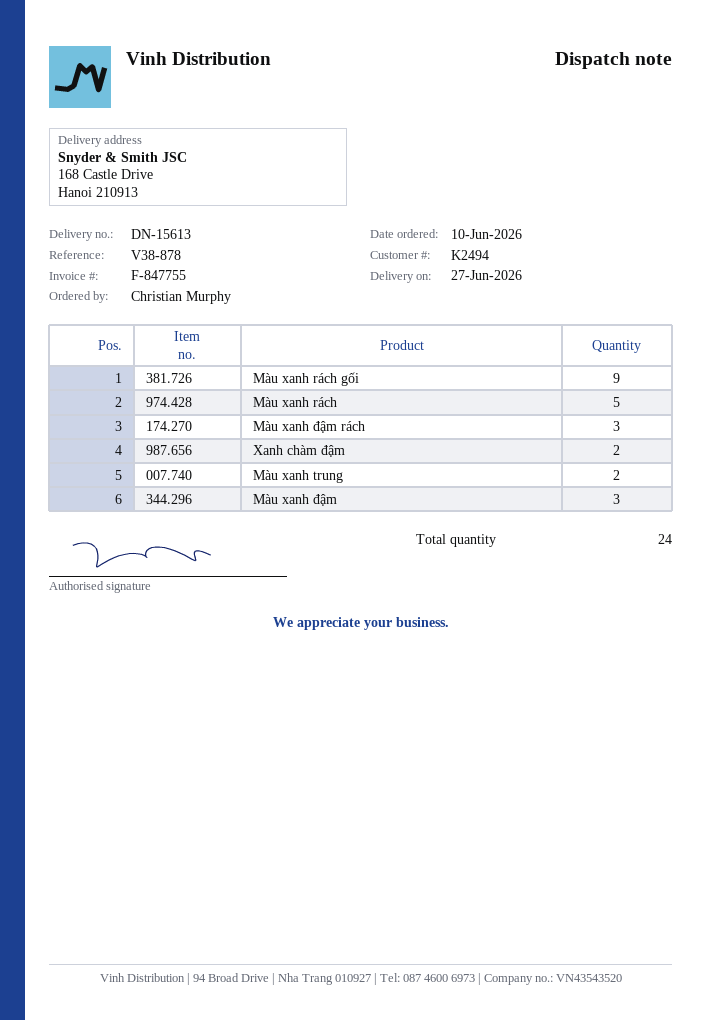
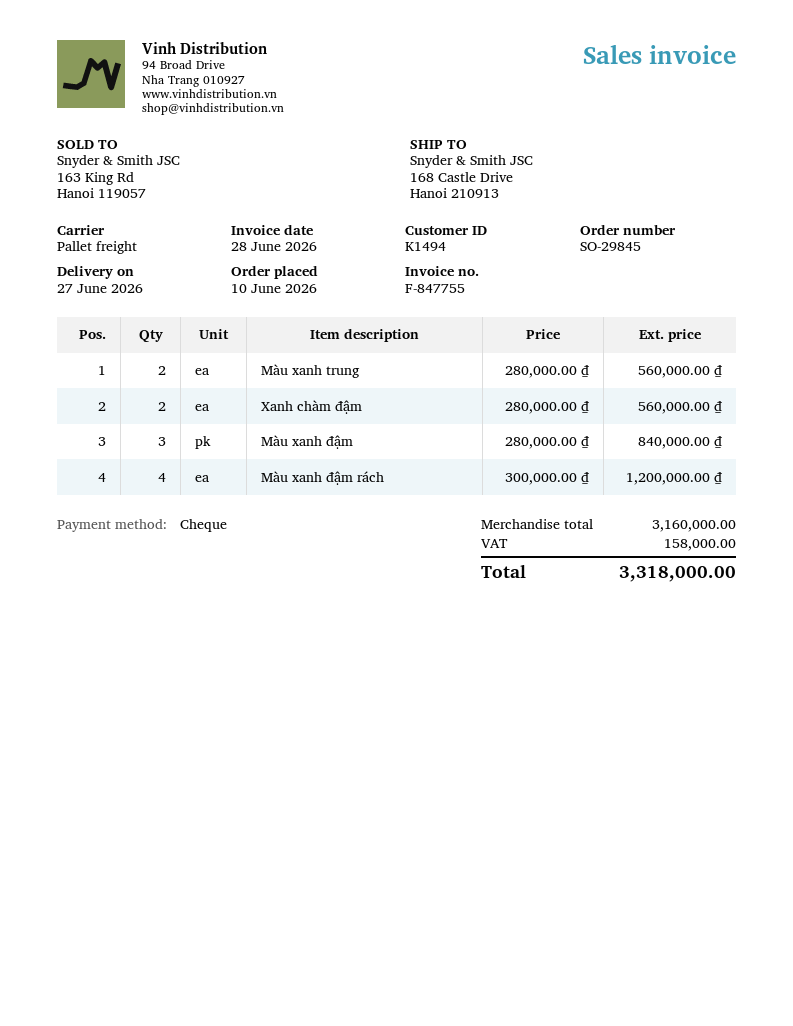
customer number: K2494 -> K1494
Màu xanh rách gối: 9 -> none
Màu xanh rách: 5 -> none
Màu xanh đậm rách: 3 -> 4

